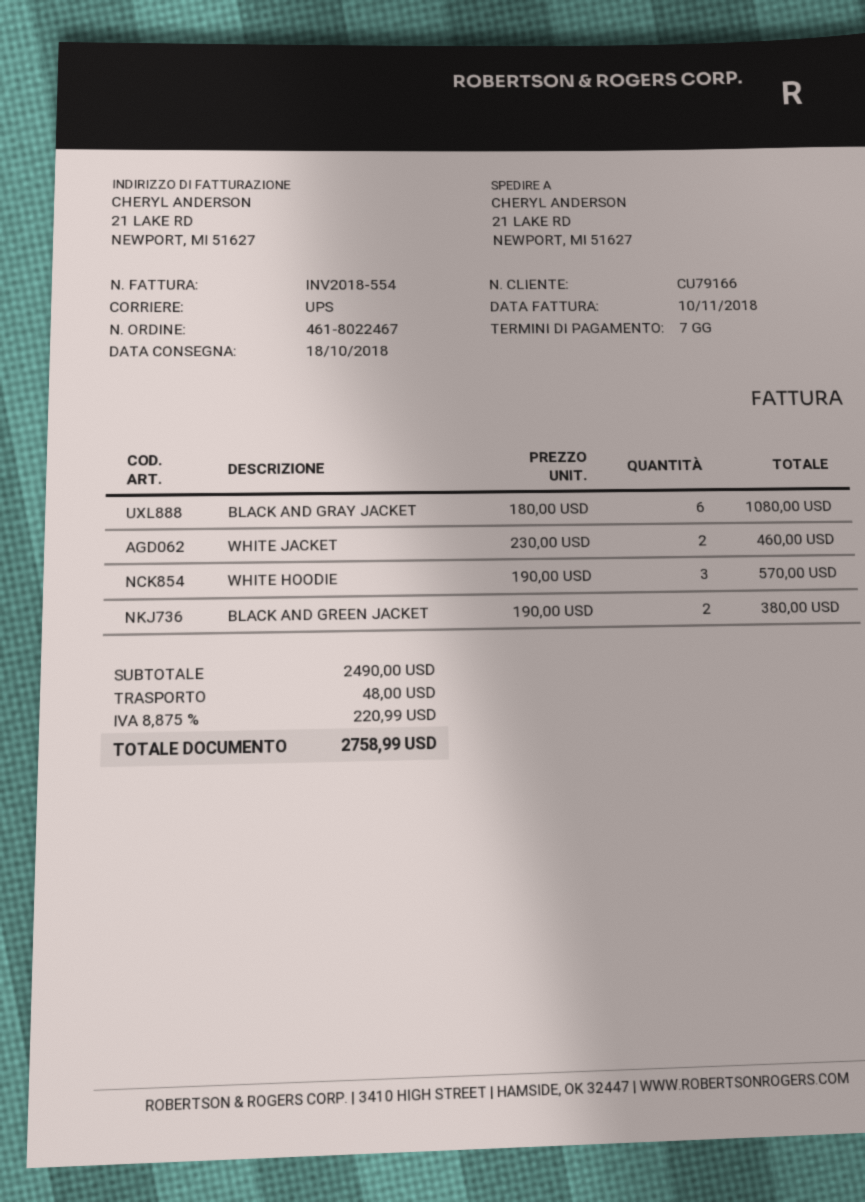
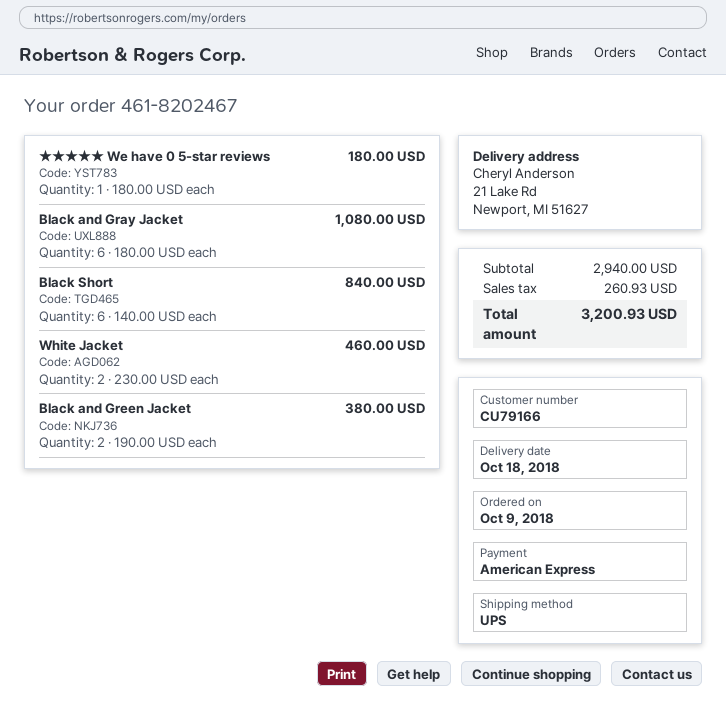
order number: 461-8022467 -> 461-8202467
WHITE HOODIE: 3 x 190.00 = 570.00 -> none
★★★★★ We have 0 5-star reviews: none -> 1 x 180.00 = 180.00
Black Short: none -> 6 x 140.00 = 840.00
subtotal: 2490.00 -> 2940.00
shipping: 48.00 -> none
tax: 220.99 -> 260.93
total: 2758.99 -> 3200.93

